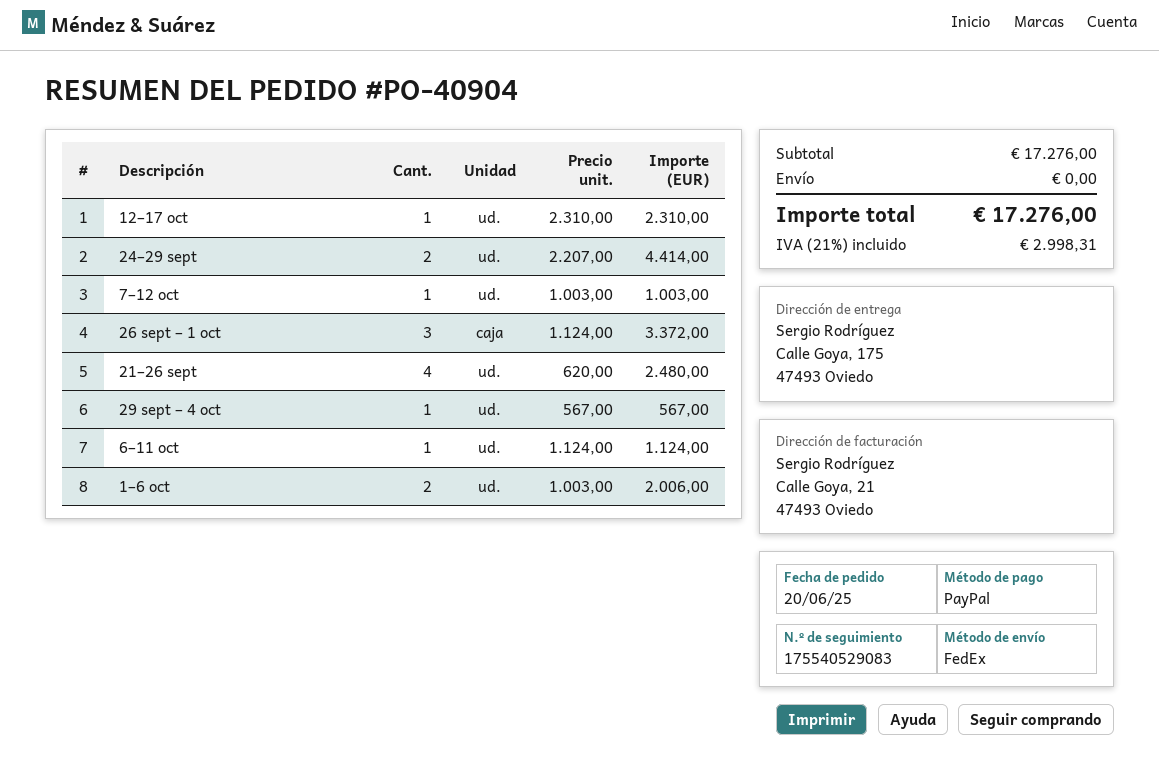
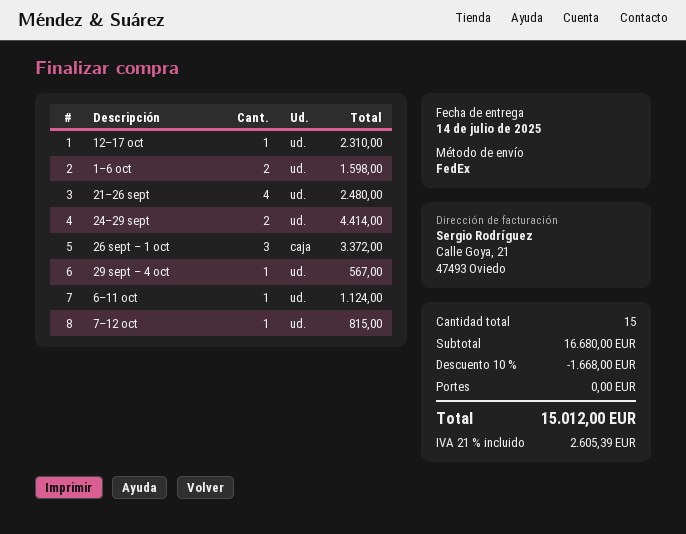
7–12 oct: 1 for 1003.00 -> 1 for 815.00
1–6 oct: 2 for 2006.00 -> 2 for 1598.00
subtotal: 17276.00 -> 16680.00
discount: none -> 10% = 1668.00
tax: 21% = 2998.31 -> 21% = 2605.39
total: 17276.00 -> 15012.00

